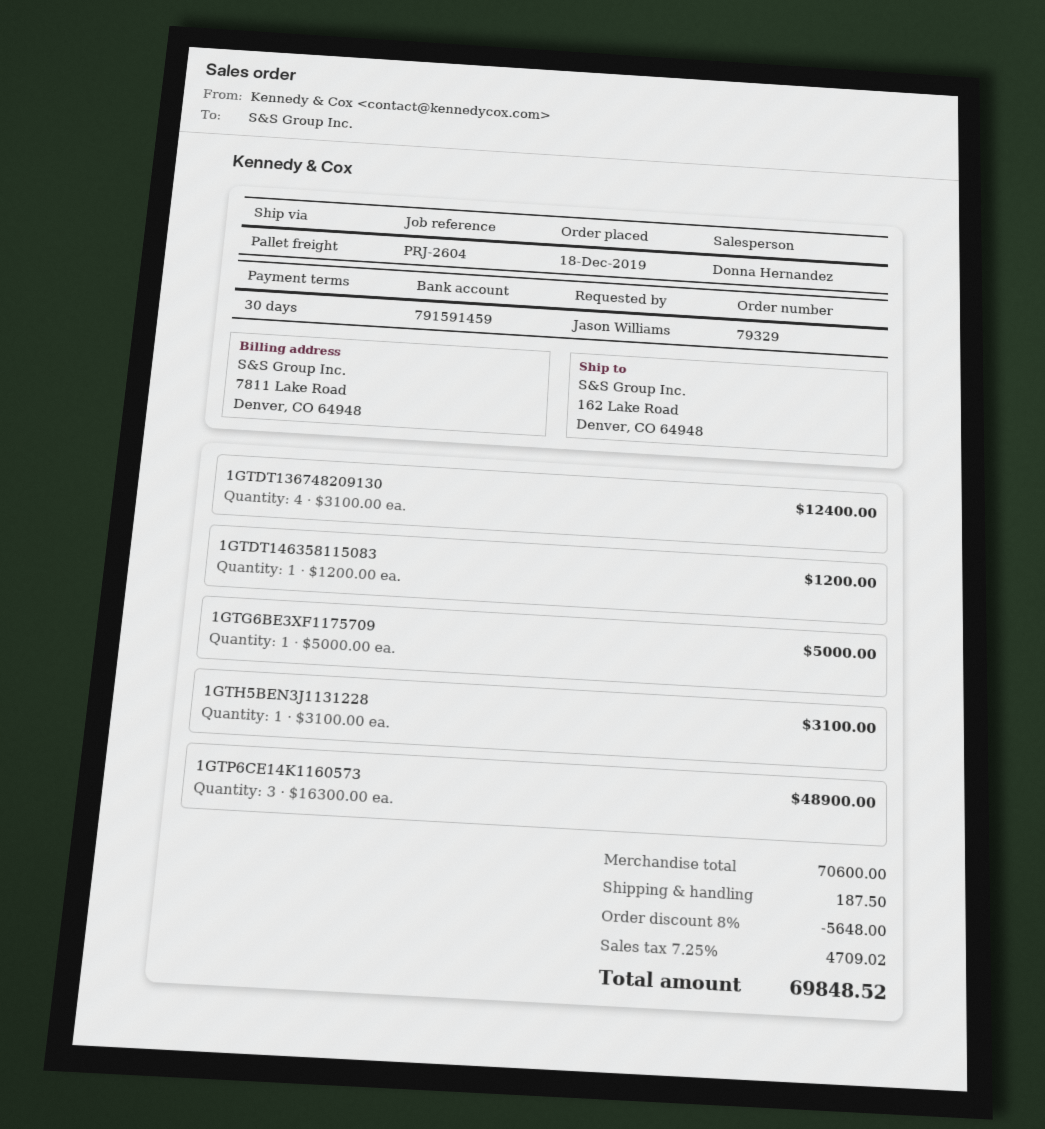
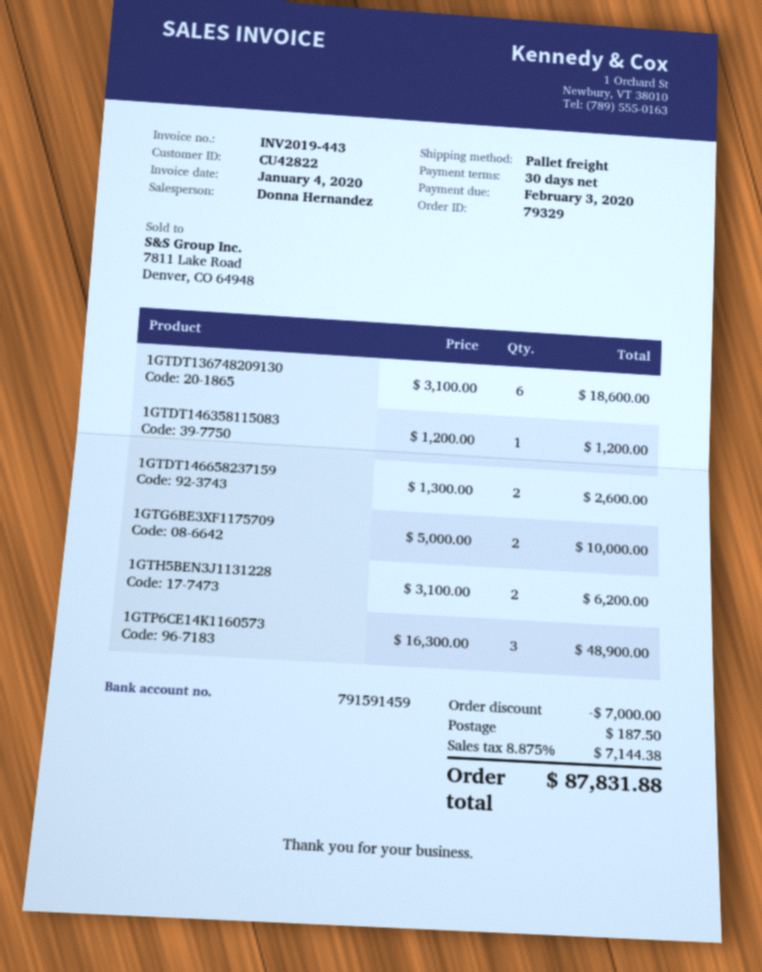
1GTDT136748209130: 4 x 3100.00 = 12400.00 -> 6 x 3100.00 = 18600.00
1GTG6BE3XF1175709: 1 x 5000.00 = 5000.00 -> 2 x 5000.00 = 10000.00
1GTH5BEN3J1131228: 1 x 3100.00 = 3100.00 -> 2 x 3100.00 = 6200.00
1GTDT146658237159: none -> 2 x 1300.00 = 2600.00
discount: 5648.00 -> 7000.00
tax: 7.25% = 4709.02 -> 8.875% = 7144.38
total: 69848.52 -> 87831.88

